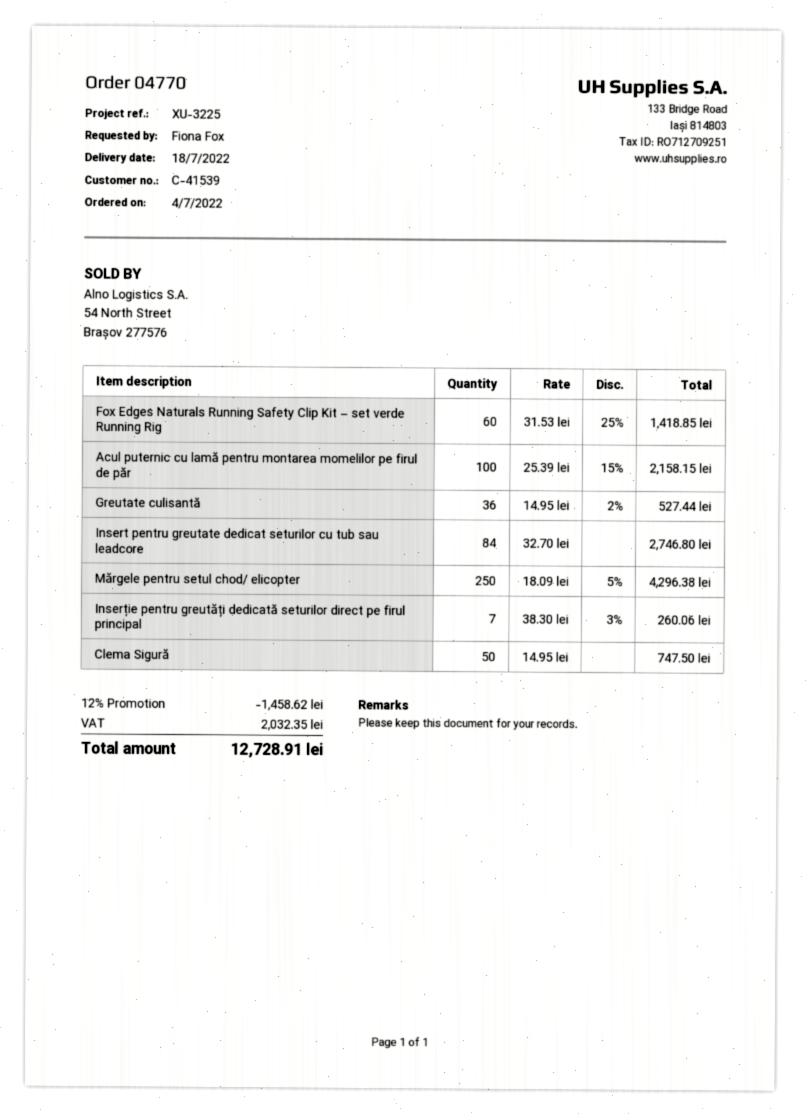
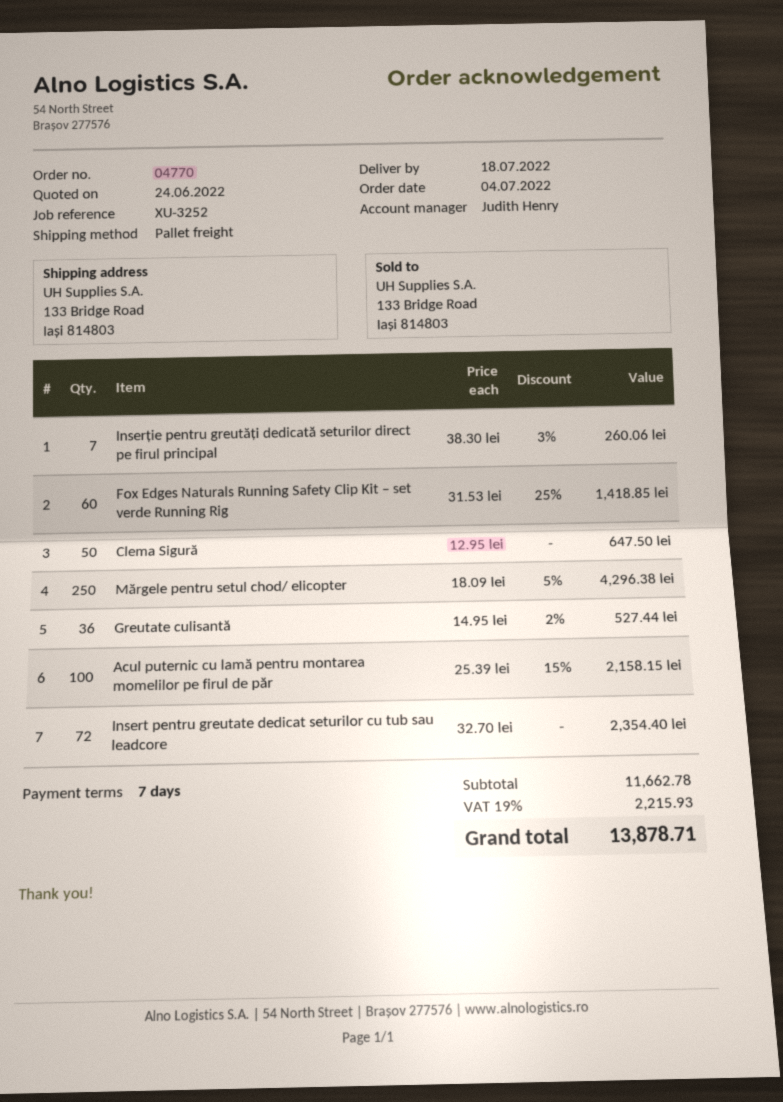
reference: XU-3225 -> XU-3252
Insert pentru greutate dedicat seturilor cu tub sau leadcore: 84 x 32.70 = 2746.80 -> 72 x 32.70 = 2354.40
Clema Sigură: 50 x 14.95 = 747.50 -> 50 x 12.95 = 647.50
discount: 12% = 1458.62 -> none
tax: 2032.35 -> 2215.93
total: 12728.91 -> 13878.71

